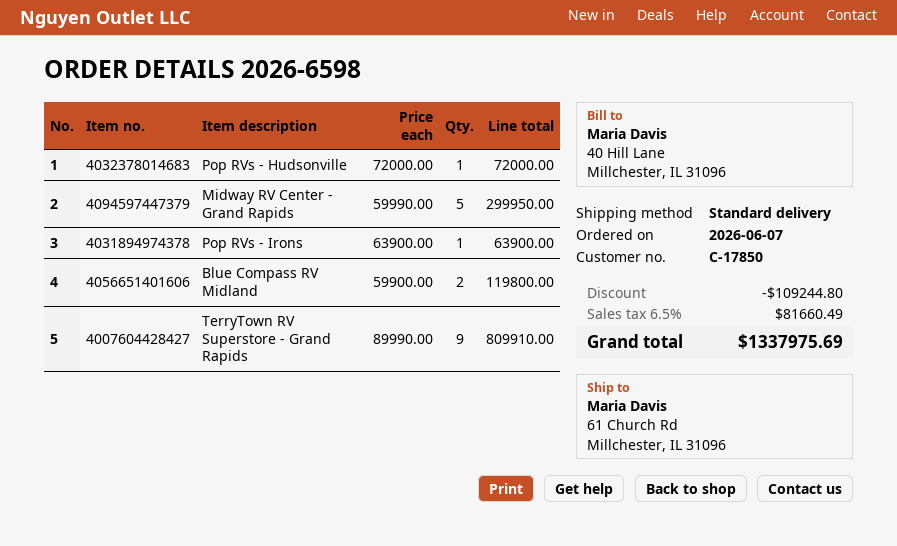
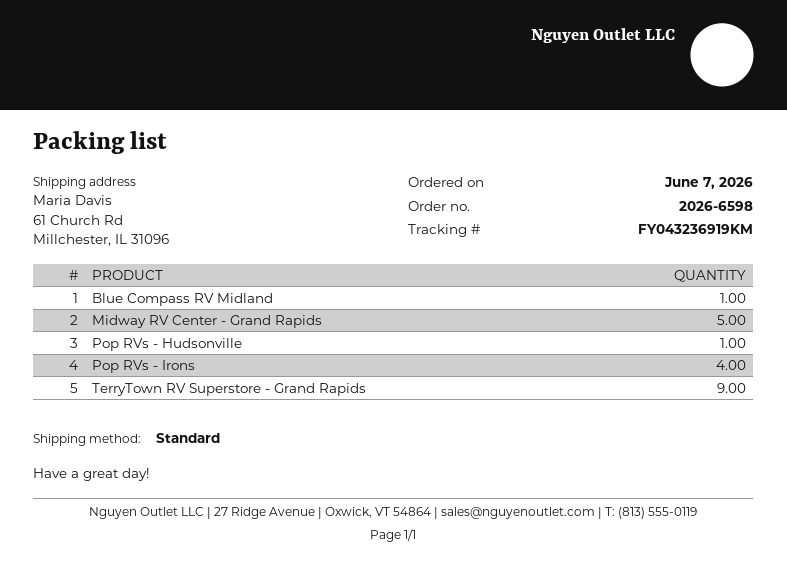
Pop RVs - Irons: 1 -> 4
Blue Compass RV Midland: 2 -> 1

